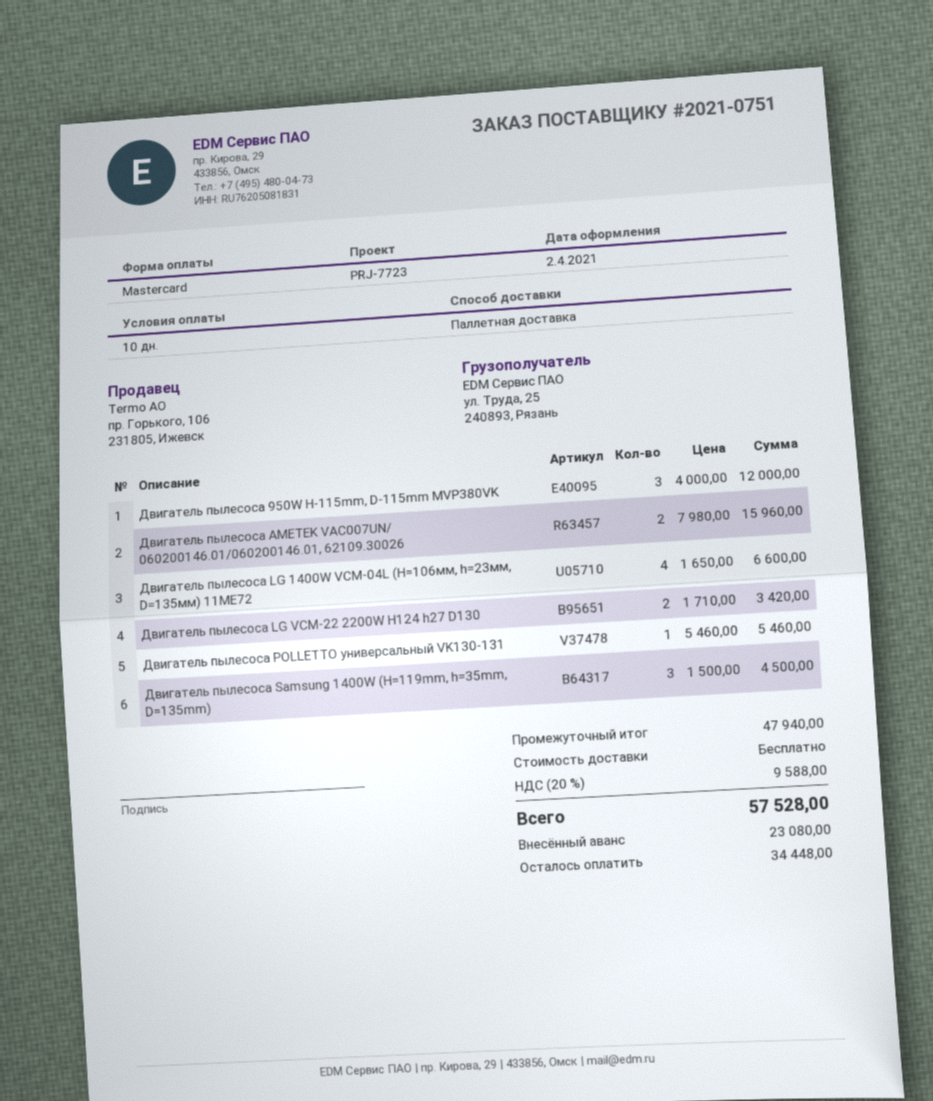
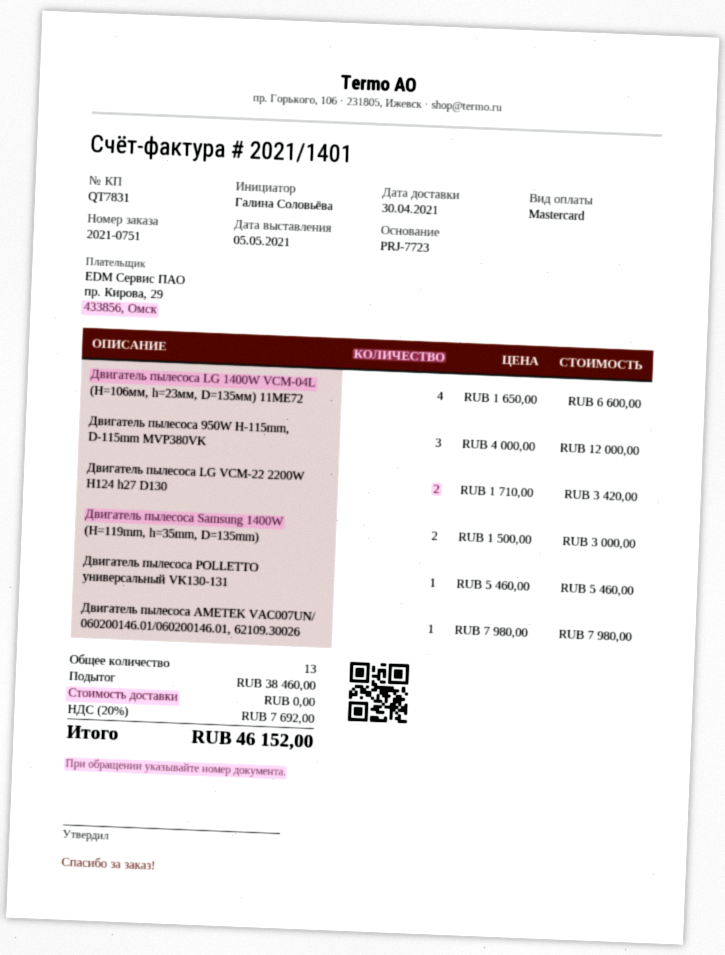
Двигатель пылесоса AMETEK VAC007UN/ 060200146.01/060200146.01, 62109.30026: 2 x 7980.00 = 15960.00 -> 1 x 7980.00 = 7980.00
Двигатель пылесоса Samsung 1400W (H=119mm, h=35mm, D=135mm): 3 x 1500.00 = 4500.00 -> 2 x 1500.00 = 3000.00
subtotal: 47940.00 -> 38460.00
tax: 20% = 9588.00 -> 20% = 7692.00
total: 57528.00 -> 46152.00

